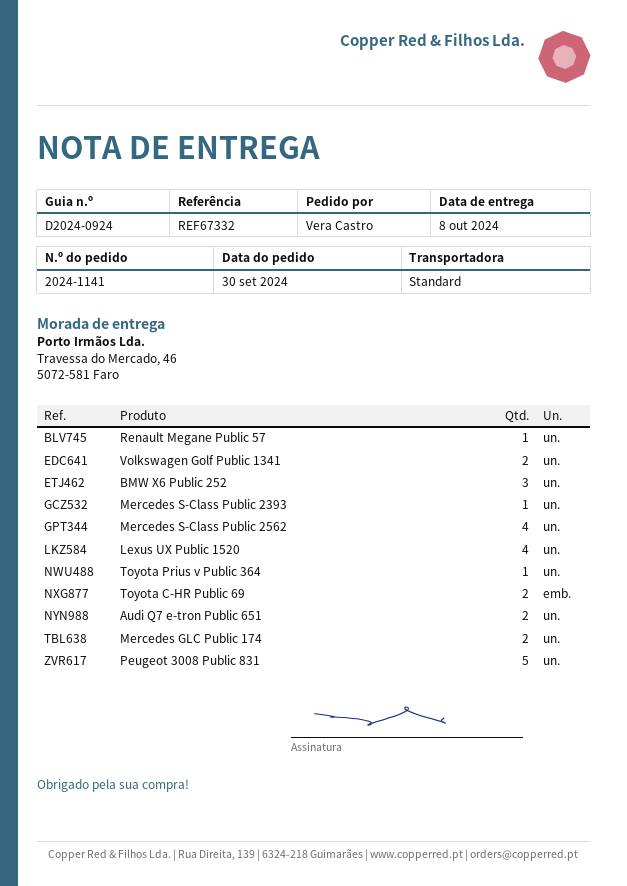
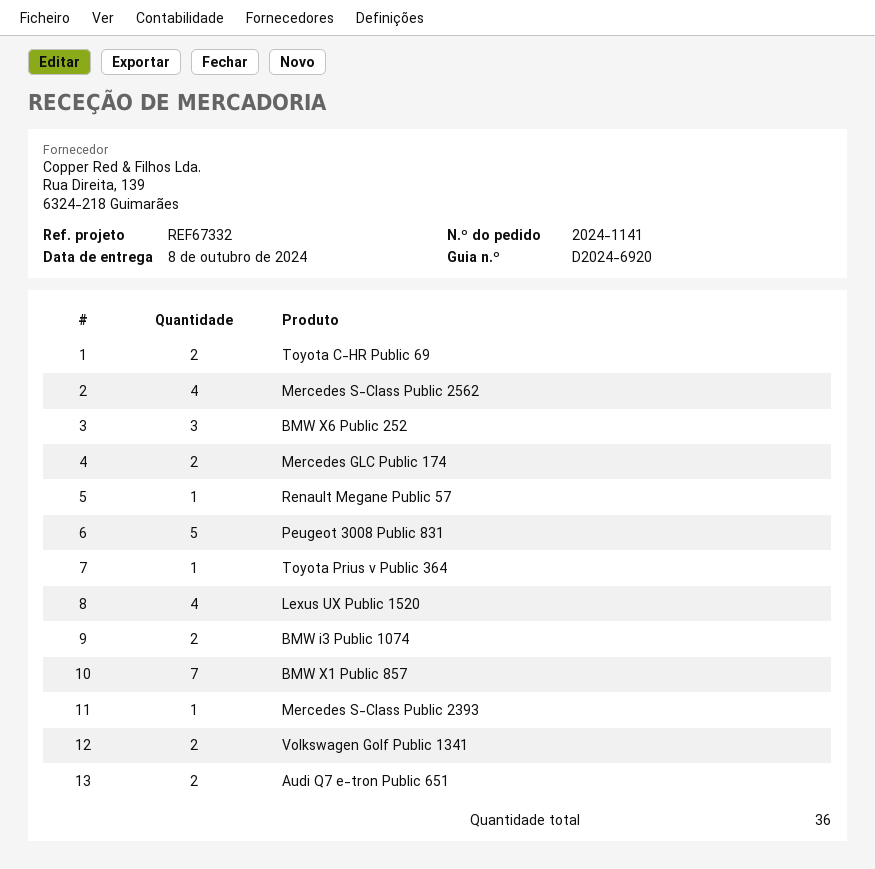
delivery note number: D2024-0924 -> D2024-6920
BMW i3 Public 1074: none -> 2
BMW X1 Public 857: none -> 7

